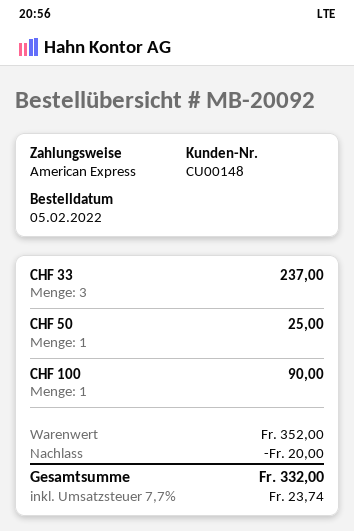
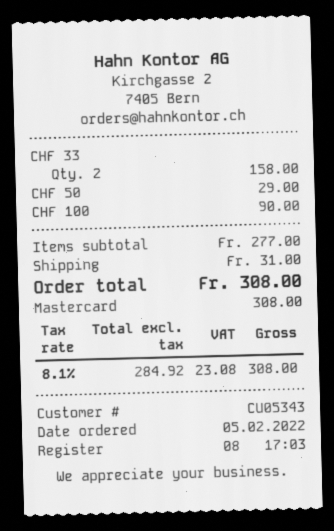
customer number: CU00148 -> CU05343
payment method: American Express -> Mastercard
CHF 33: 3 for 237.00 -> 2 for 158.00
CHF 50: 1 for 25.00 -> 1 for 29.00
subtotal: 352.00 -> 277.00
discount: 20.00 -> none
shipping: none -> 31.00
tax: 7.7% = 23.74 -> 8.1% = 23.08
total: 332.00 -> 308.00

